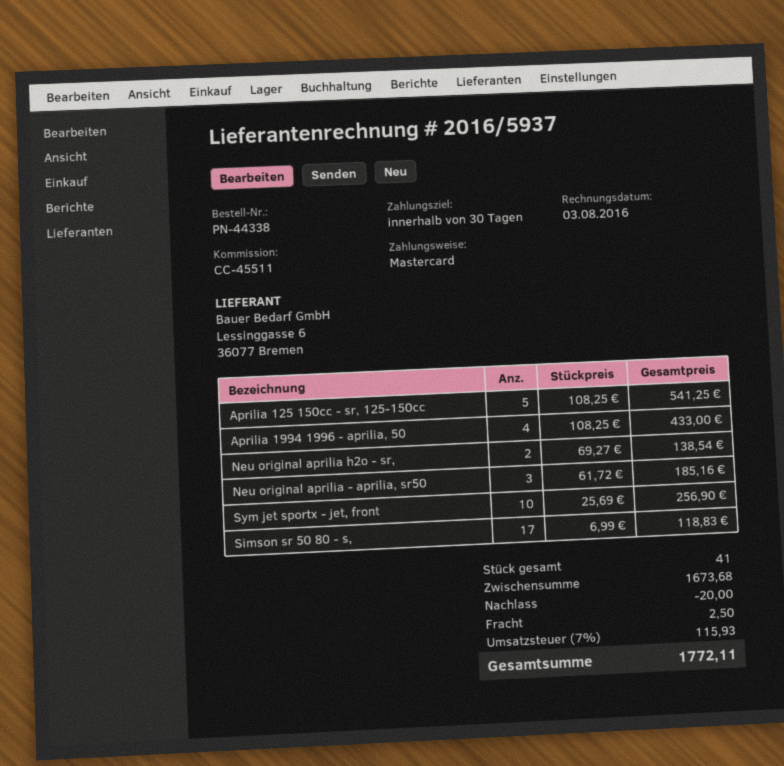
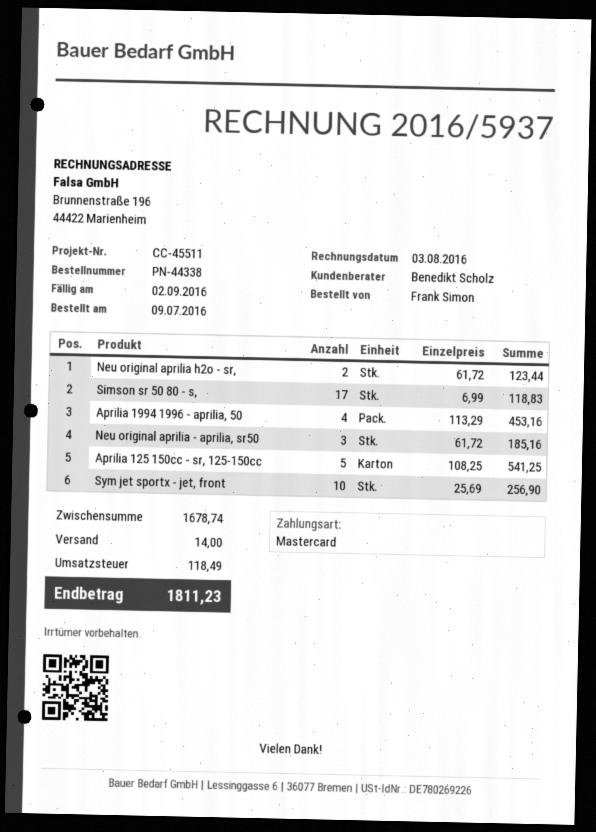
Aprilia 1994 1996 - aprilia, 50: 4 x 108.25 = 433.00 -> 4 x 113.29 = 453.16
Neu original aprilia h2o - sr,: 2 x 69.27 = 138.54 -> 2 x 61.72 = 123.44
subtotal: 1673.68 -> 1678.74
discount: 20.00 -> none
shipping: 2.50 -> 14.00
tax: 115.93 -> 118.49
total: 1772.11 -> 1811.23

